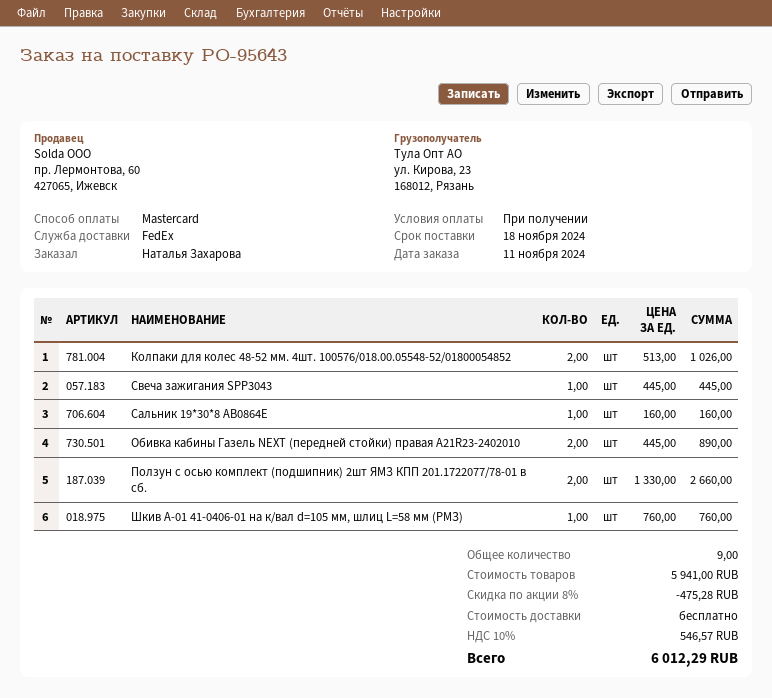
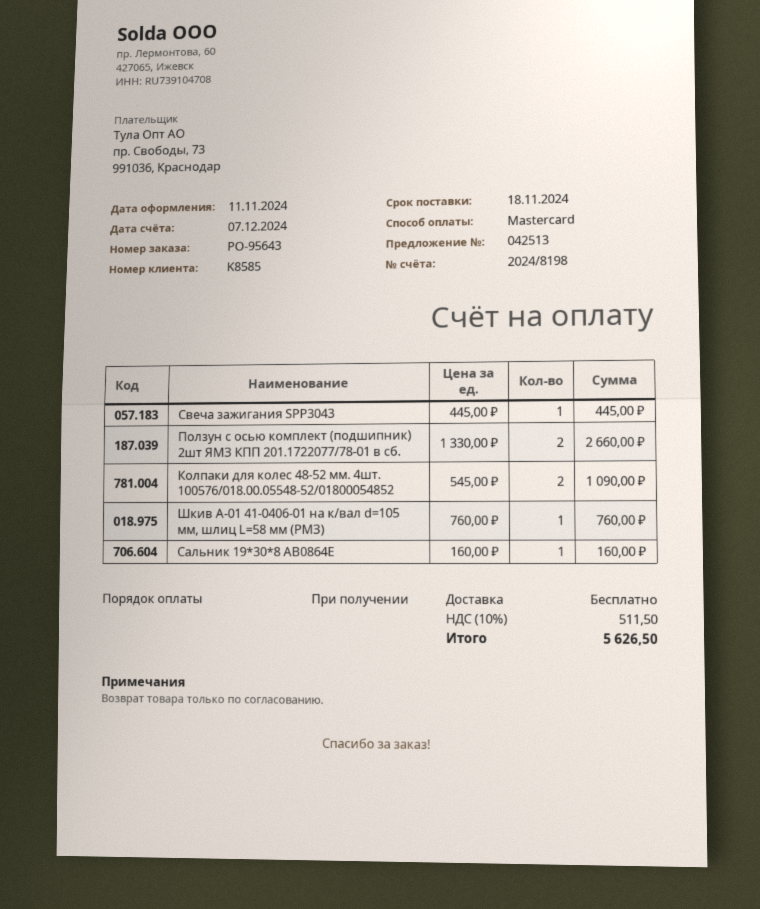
Колпаки для колес 48-52 мм. 4шт. 100576/018.00.05548-52/01800054852: 2 x 513.00 = 1026.00 -> 2 x 545.00 = 1090.00
Обивка кабины Газель NEXT (передней стойки) правая A21R23-2402010: 2 x 445.00 = 890.00 -> none
discount: 8% = 475.28 -> none
tax: 10% = 546.57 -> 10% = 511.50
total: 6012.29 -> 5626.50

